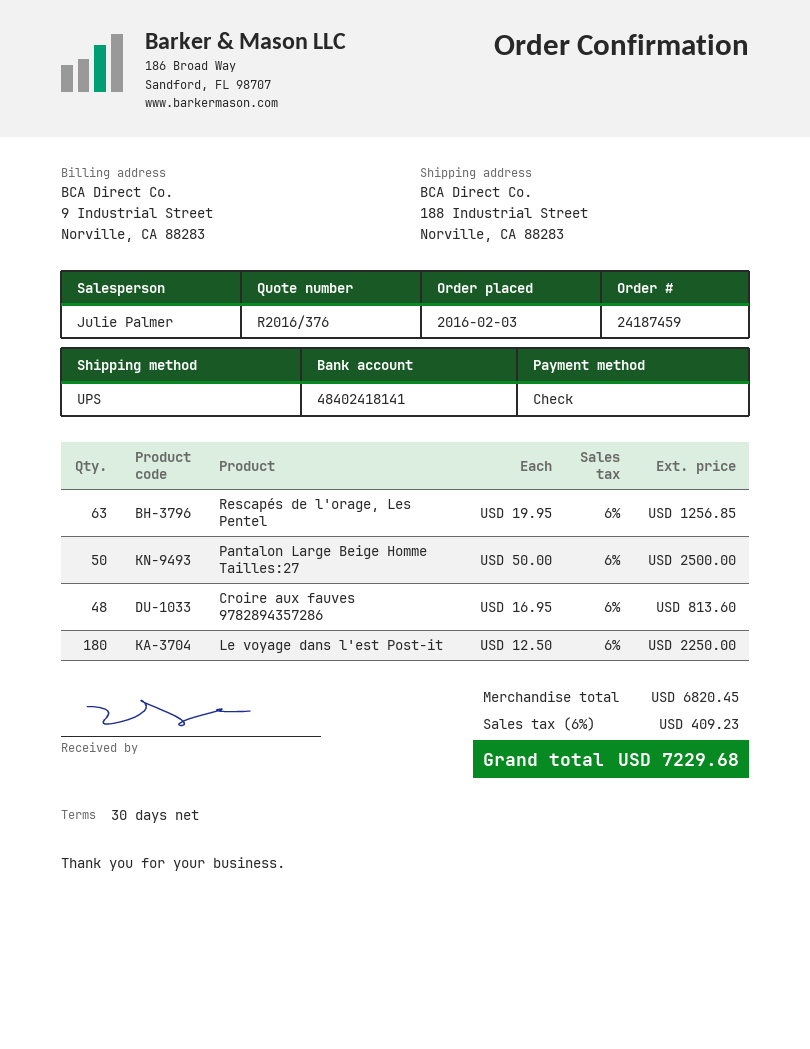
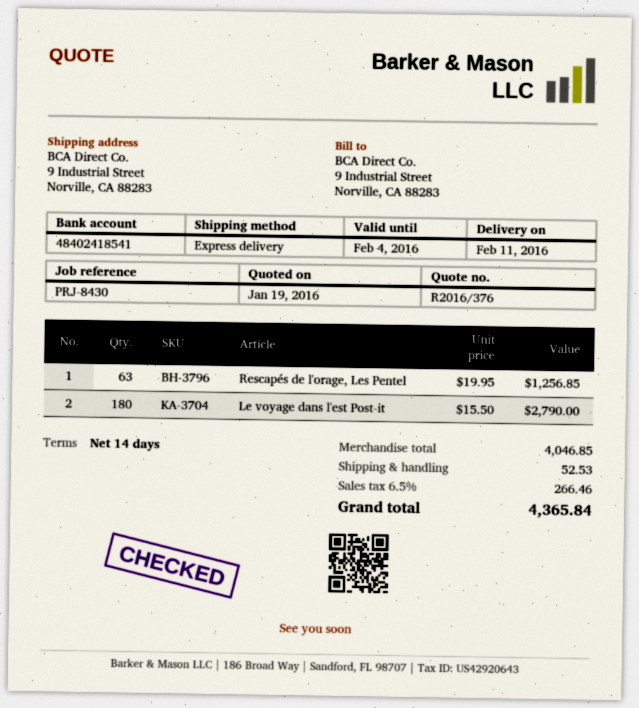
payment terms: 30 days -> 14 days
bank account: 48402418141 -> 48402418541
shipping method: UPS -> express
ship to: 188 Industrial Street, Norville, CA 88283 -> 9 Industrial Street, Norville, CA 88283
Pantalon Large Beige Homme Tailles:27: 50 x 50.00 = 2500.00 -> none
Croire aux fauves 9782894357286: 48 x 16.95 = 813.60 -> none
Le voyage dans l'est Post-it: 180 x 12.50 = 2250.00 -> 180 x 15.50 = 2790.00
subtotal: 6820.45 -> 4046.85
shipping: none -> 52.53
tax: 6% = 409.23 -> 6.5% = 266.46
total: 7229.68 -> 4365.84

